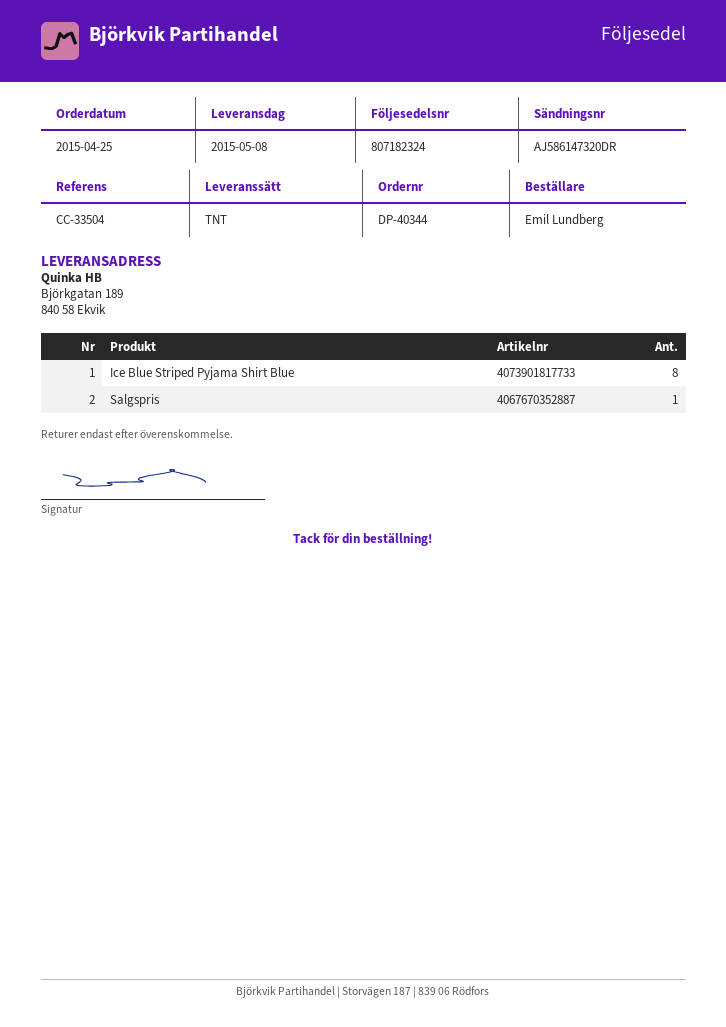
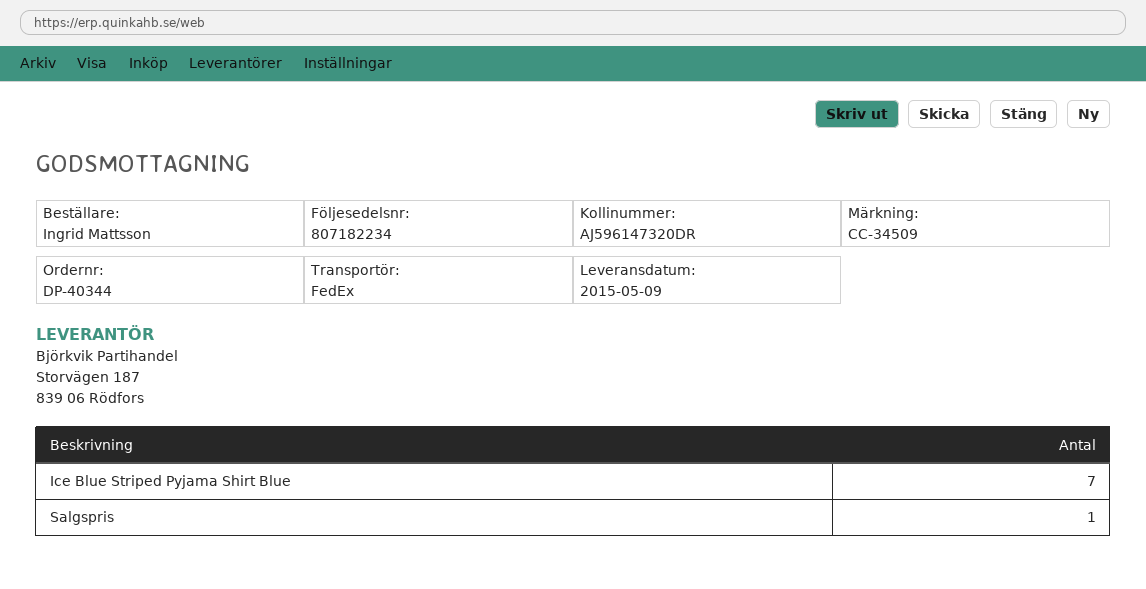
delivery note number: 807182324 -> 807182234
delivery date: 2015-05-08 -> 2015-05-09
reference: CC-33504 -> CC-34509
ordered by: Emil Lundberg -> Ingrid Mattsson
shipping method: TNT -> FedEx
tracking number: AJ586147320DR -> AJ596147320DR
Ice Blue Striped Pyjama Shirt Blue: 8 -> 7

